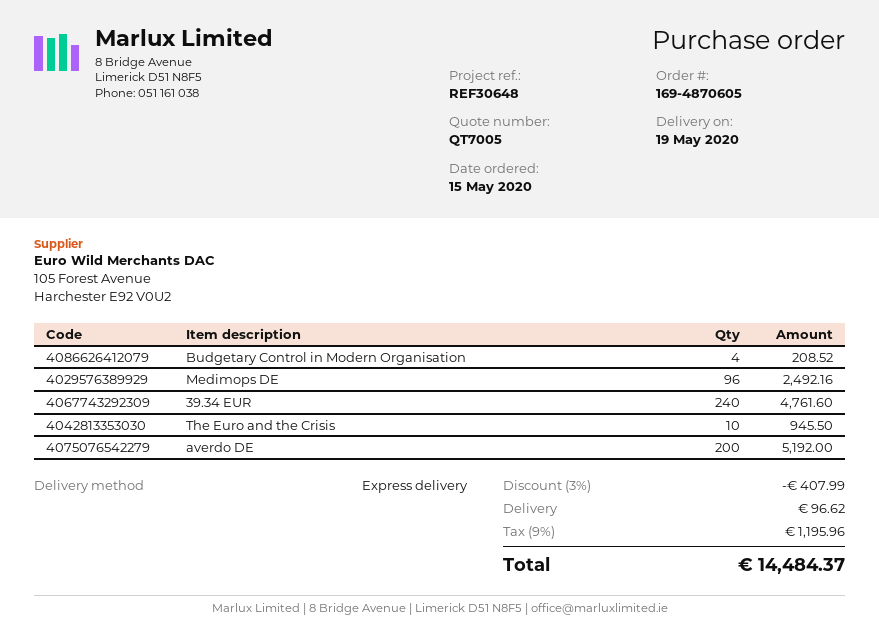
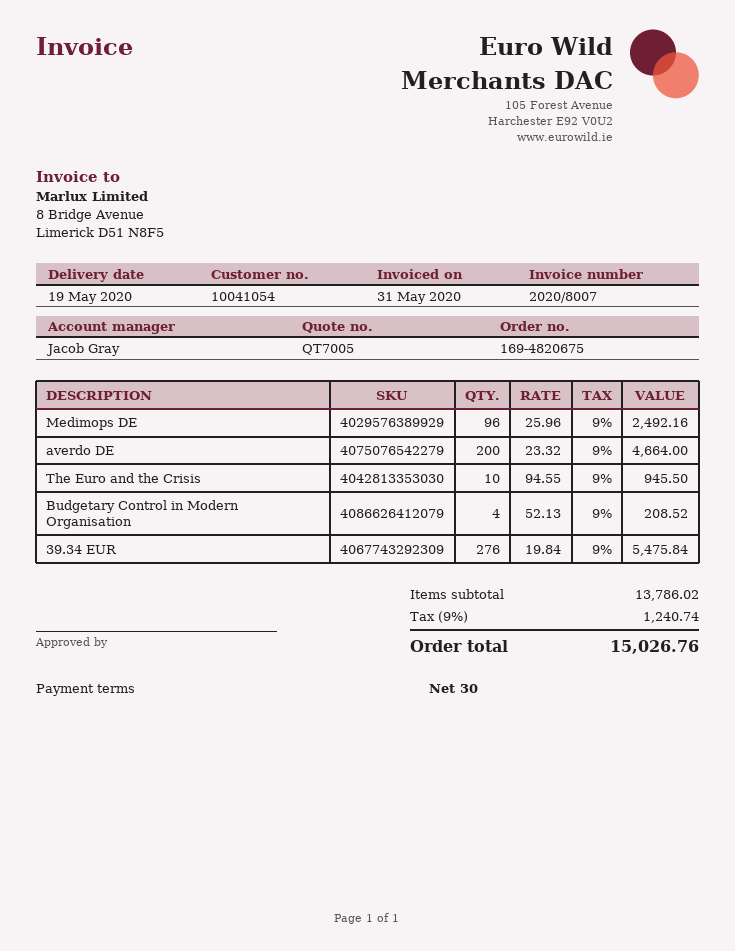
order number: 169-4870605 -> 169-4820675
39.34 EUR: 240 for 4761.60 -> 276 for 5475.84
averdo DE: 200 for 5192.00 -> 200 for 4664.00
discount: 3% = 407.99 -> none
shipping: 96.62 -> none
tax: 9% = 1195.96 -> 9% = 1240.74
total: 14484.37 -> 15026.76

